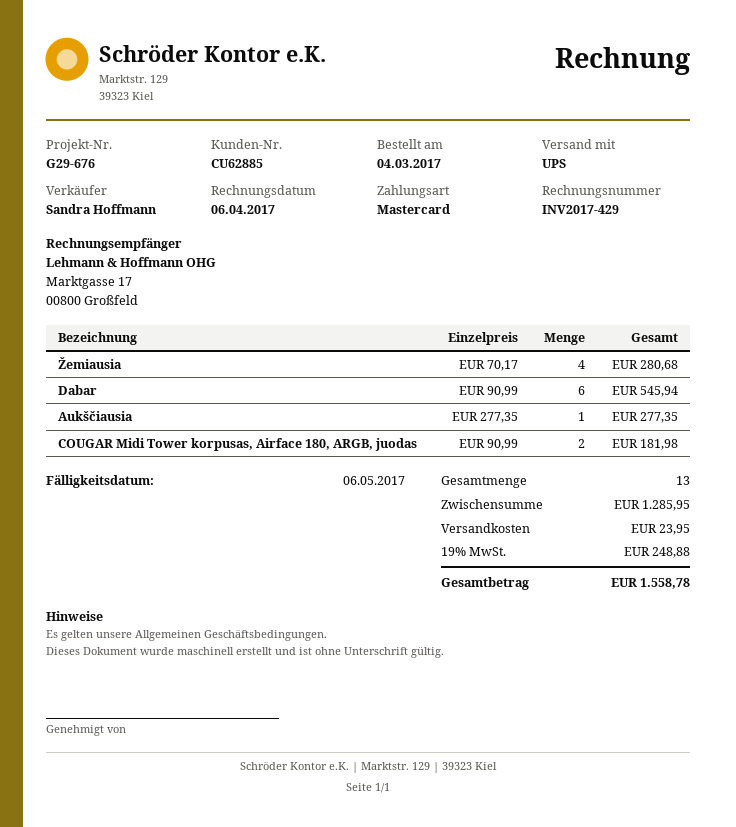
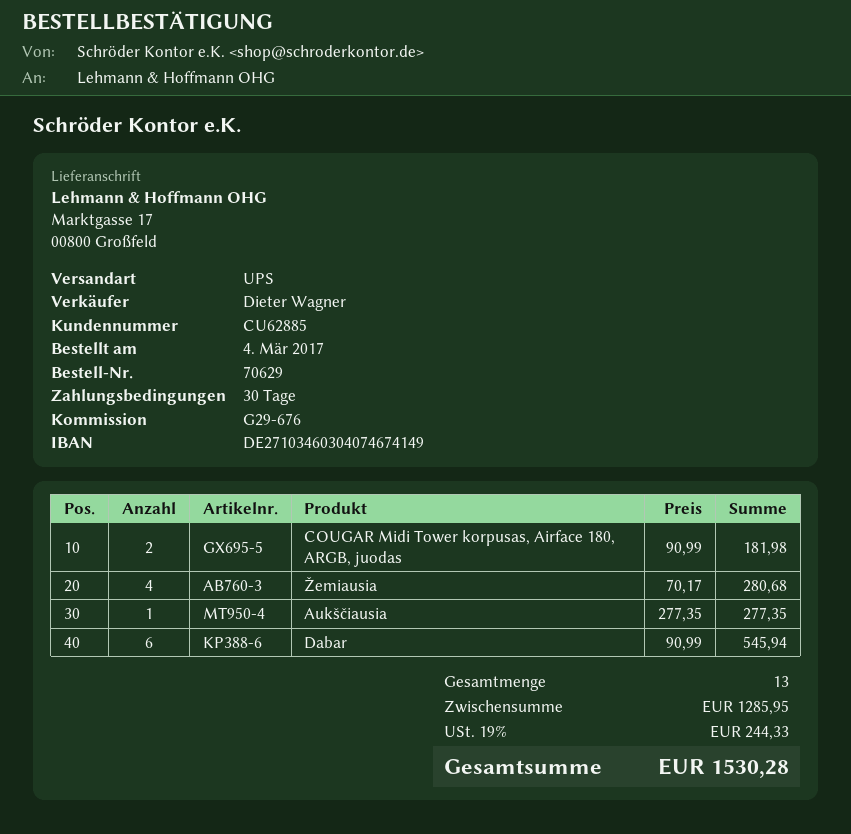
sales rep: Sandra Hoffmann -> Dieter Wagner
shipping: 23.95 -> none
tax: 19% = 248.88 -> 19% = 244.33
total: 1558.78 -> 1530.28

